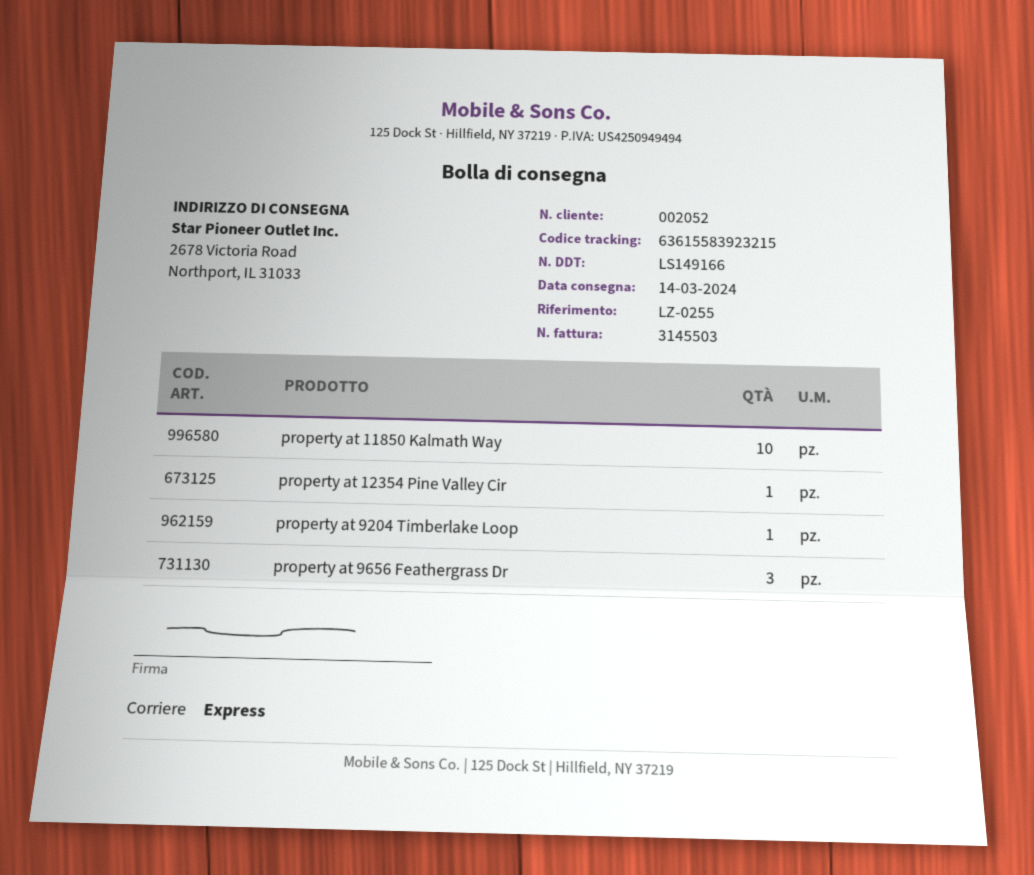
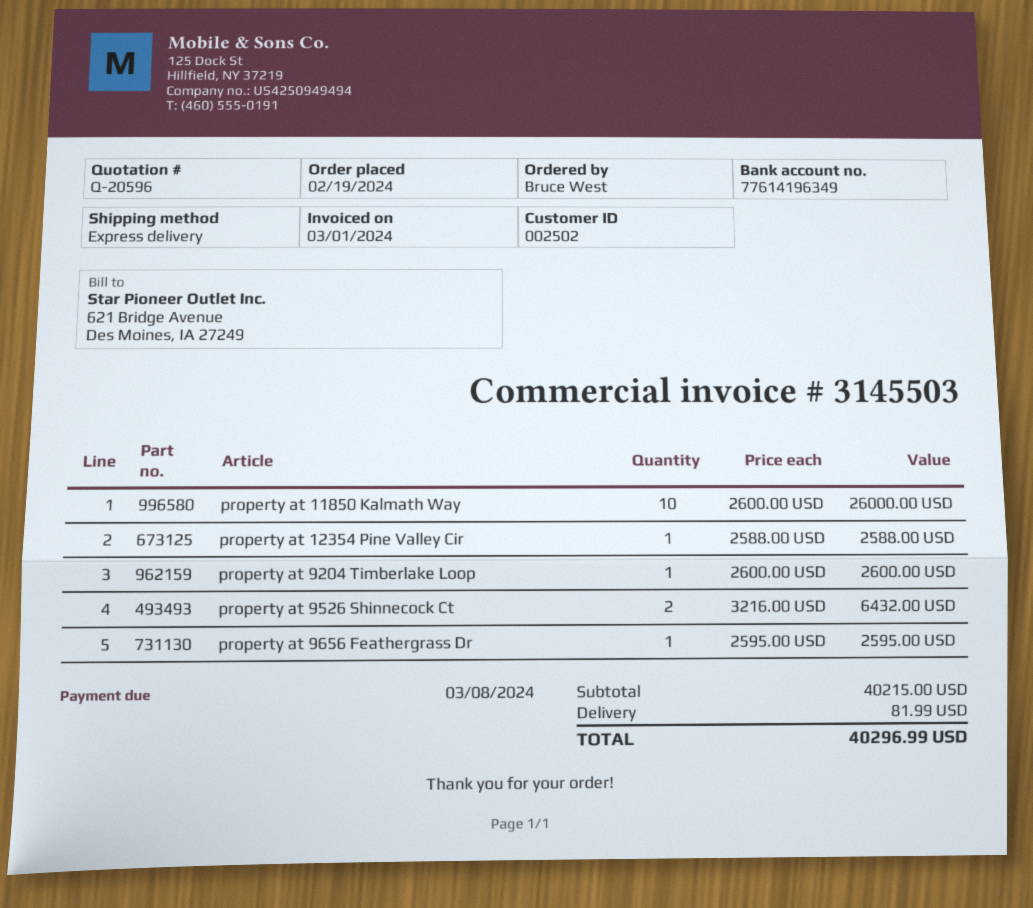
customer number: 002052 -> 002502
property at 9656 Feathergrass Dr: 3 -> 1
property at 9526 Shinnecock Ct: none -> 2

